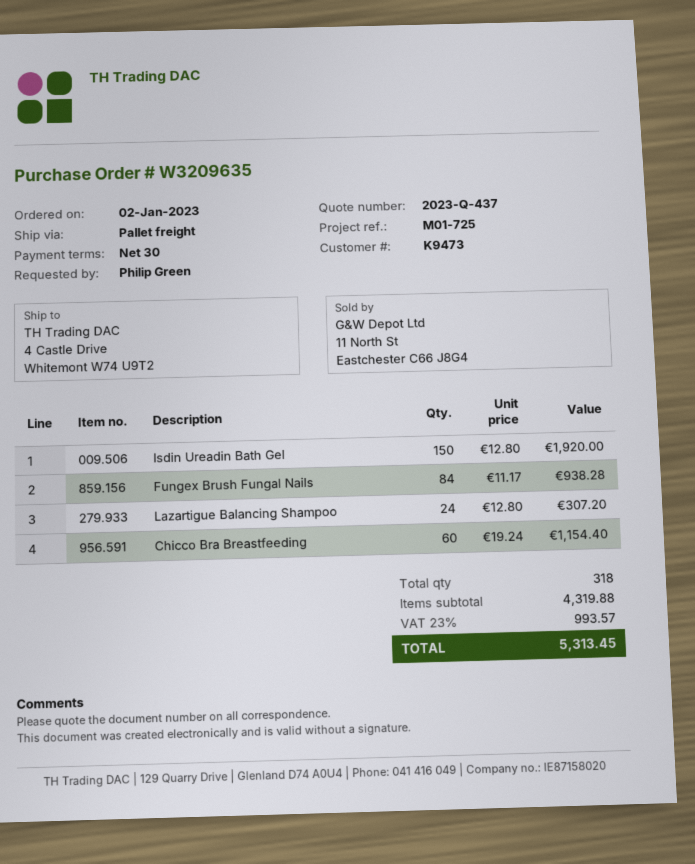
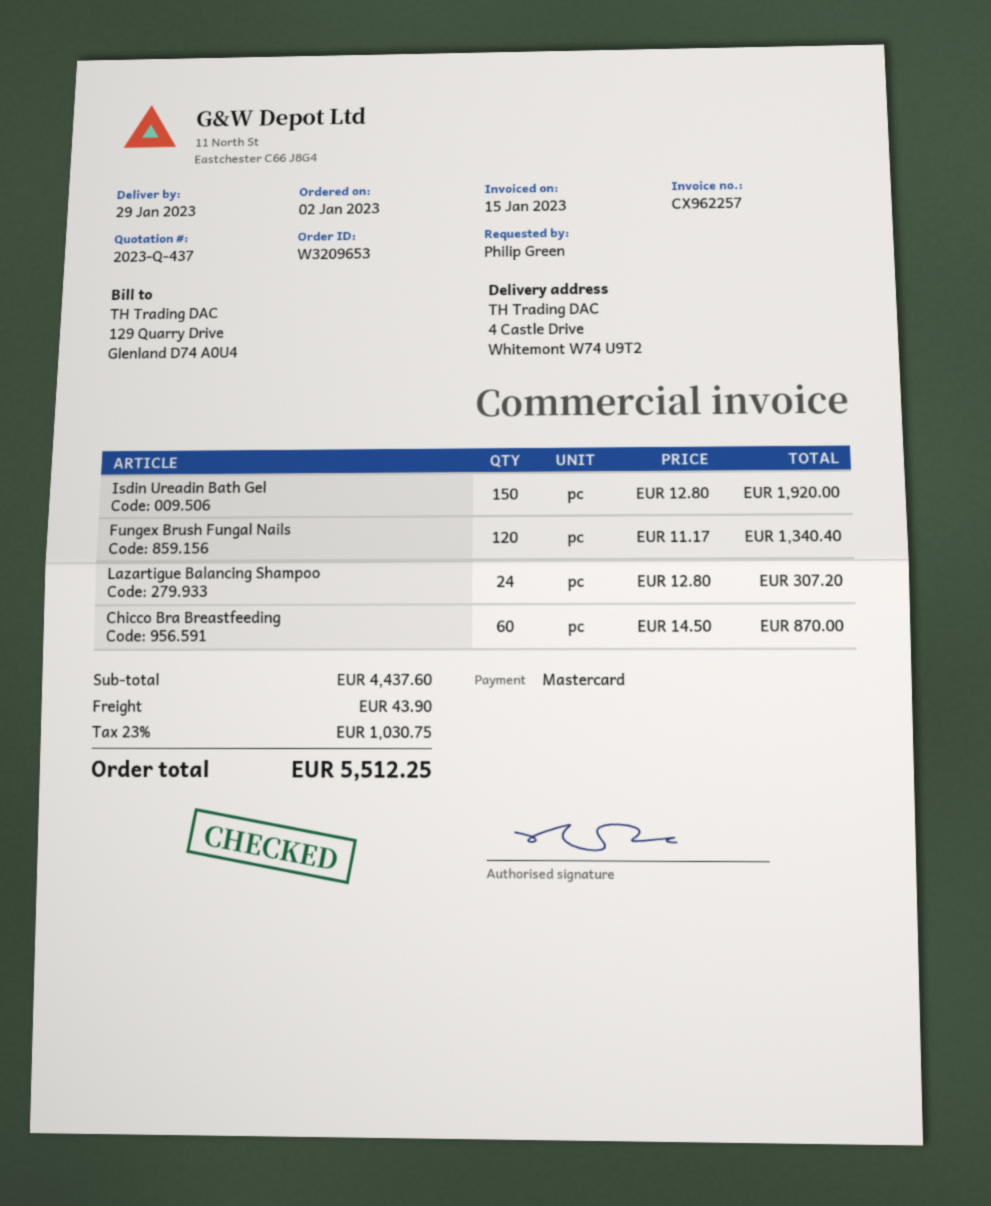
order number: W3209635 -> W3209653
Fungex Brush Fungal Nails: 84 x 11.17 = 938.28 -> 120 x 11.17 = 1340.40
Chicco Bra Breastfeeding: 60 x 19.24 = 1154.40 -> 60 x 14.50 = 870.00
subtotal: 4319.88 -> 4437.60
shipping: none -> 43.90
tax: 23% = 993.57 -> 23% = 1030.75
total: 5313.45 -> 5512.25

